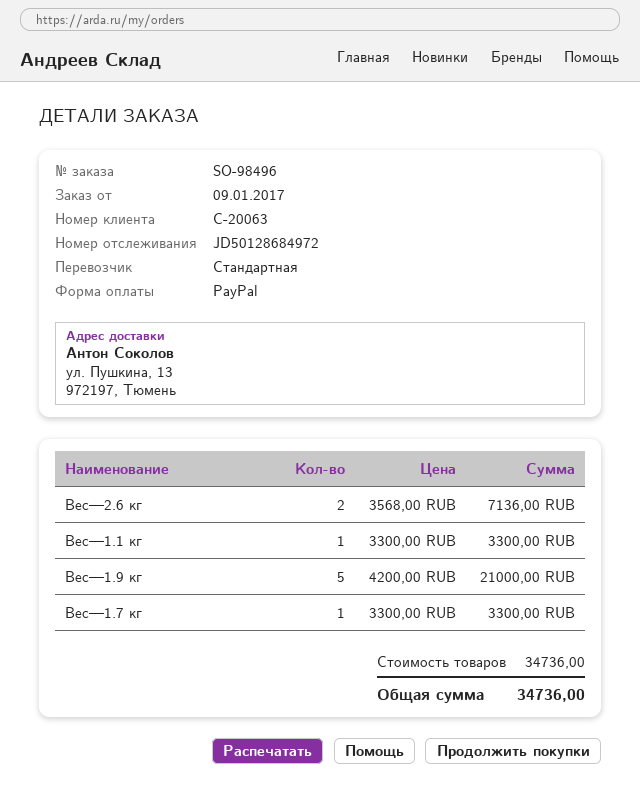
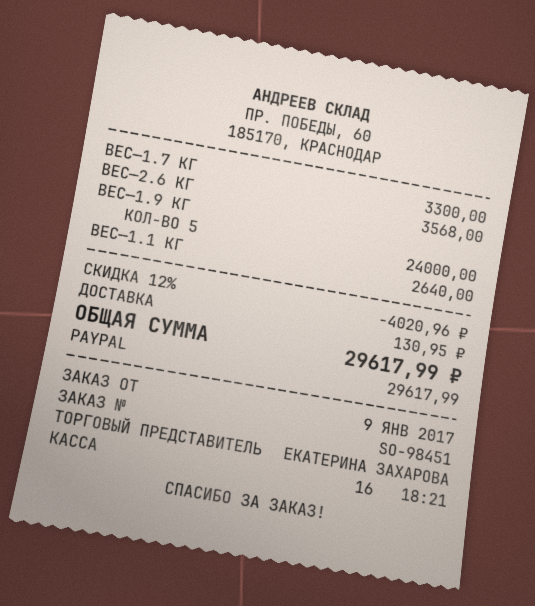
order number: SO-98496 -> SO-98451
Вес—2.6 кг: 2 for 7136.00 -> 1 for 3568.00
Вес—1.1 кг: 1 for 3300.00 -> 1 for 2640.00
Вес—1.9 кг: 5 for 21000.00 -> 5 for 24000.00
discount: none -> 12% = 4020.96
shipping: none -> 130.95
total: 34736.00 -> 29617.99

